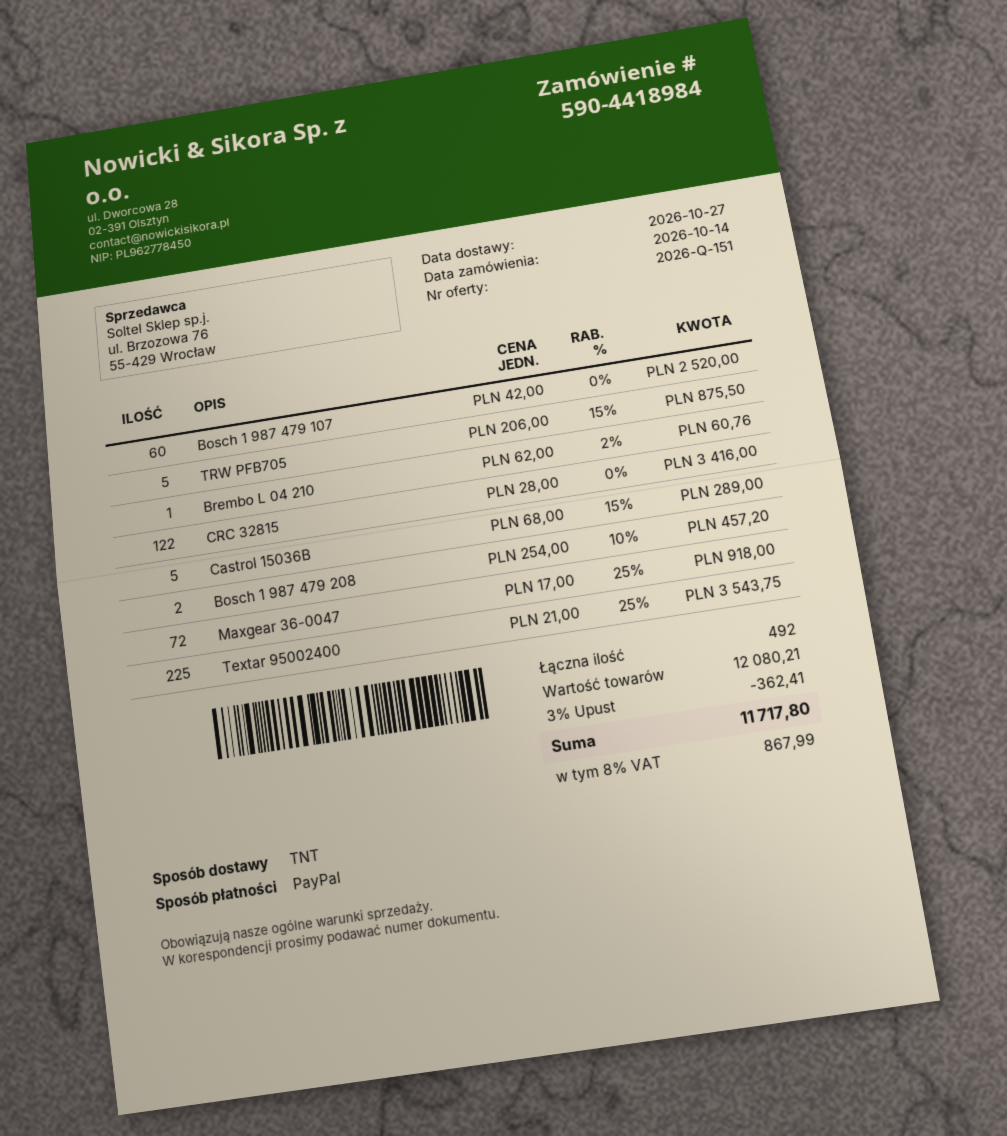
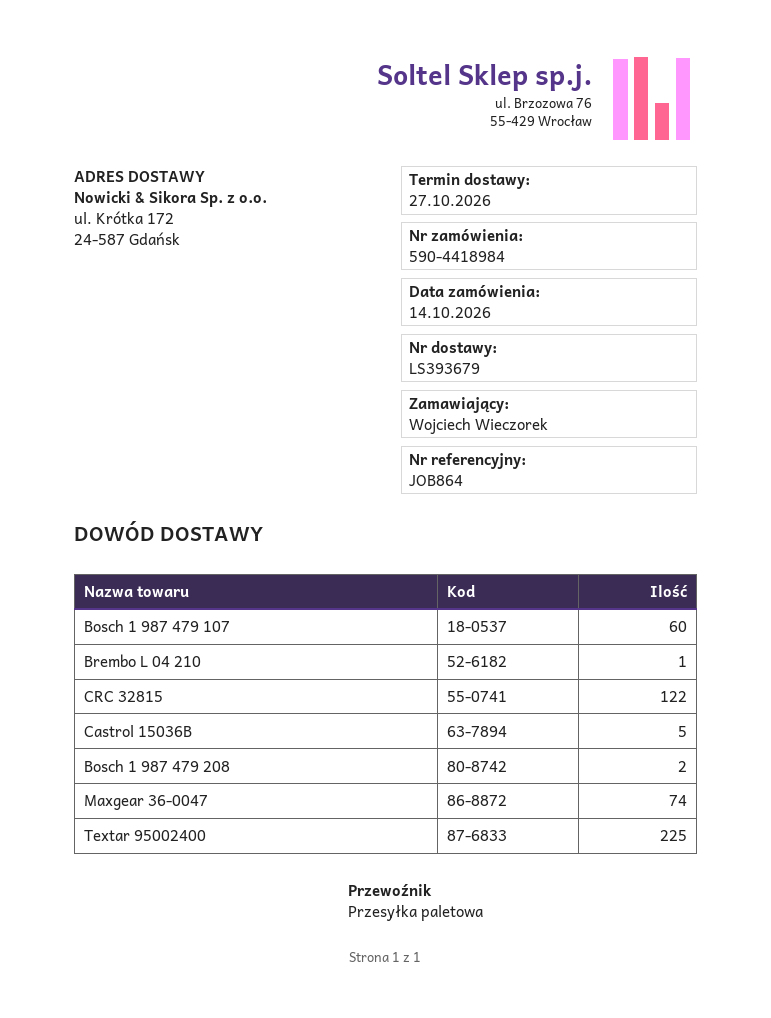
shipping method: TNT -> pallet freight
TRW PFB705: 5 -> none
Maxgear 36-0047: 72 -> 74

